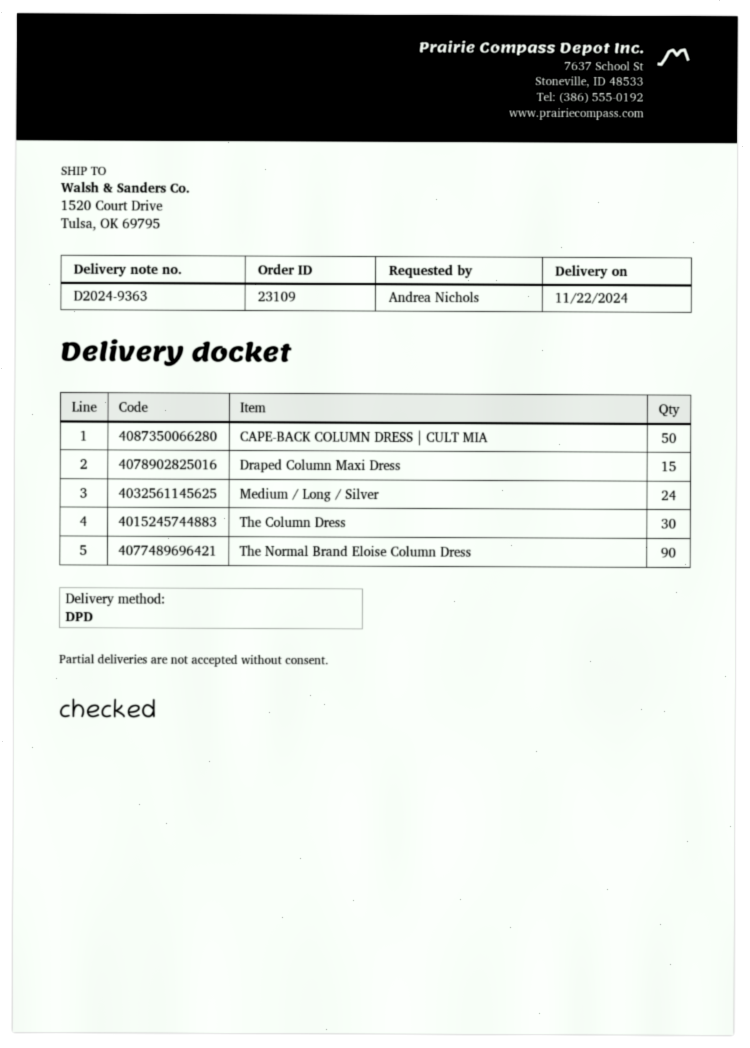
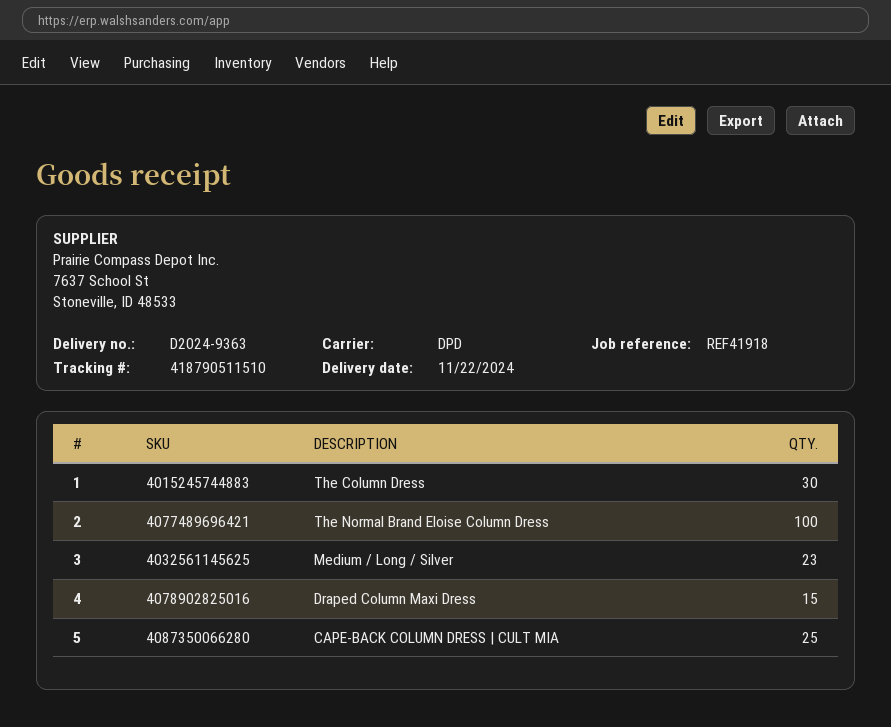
CAPE-BACK COLUMN DRESS | CULT MIA: 50 -> 25
Medium / Long / Silver: 24 -> 23
The Normal Brand Eloise Column Dress: 90 -> 100

